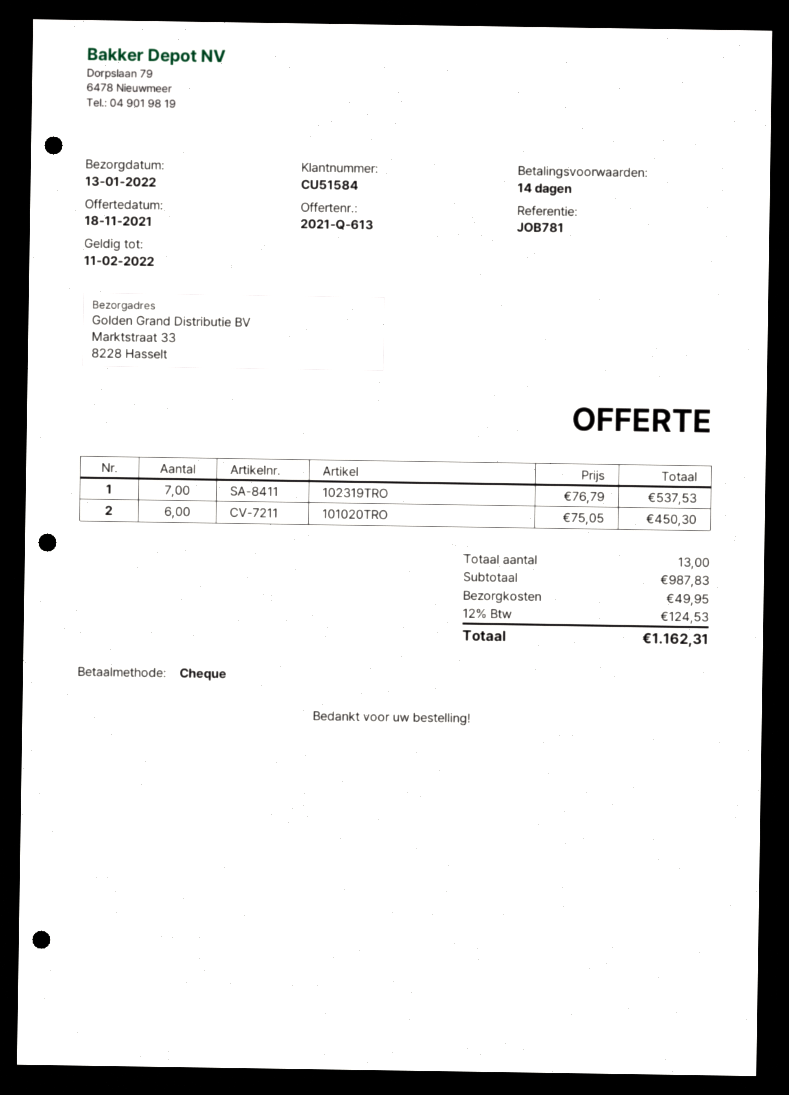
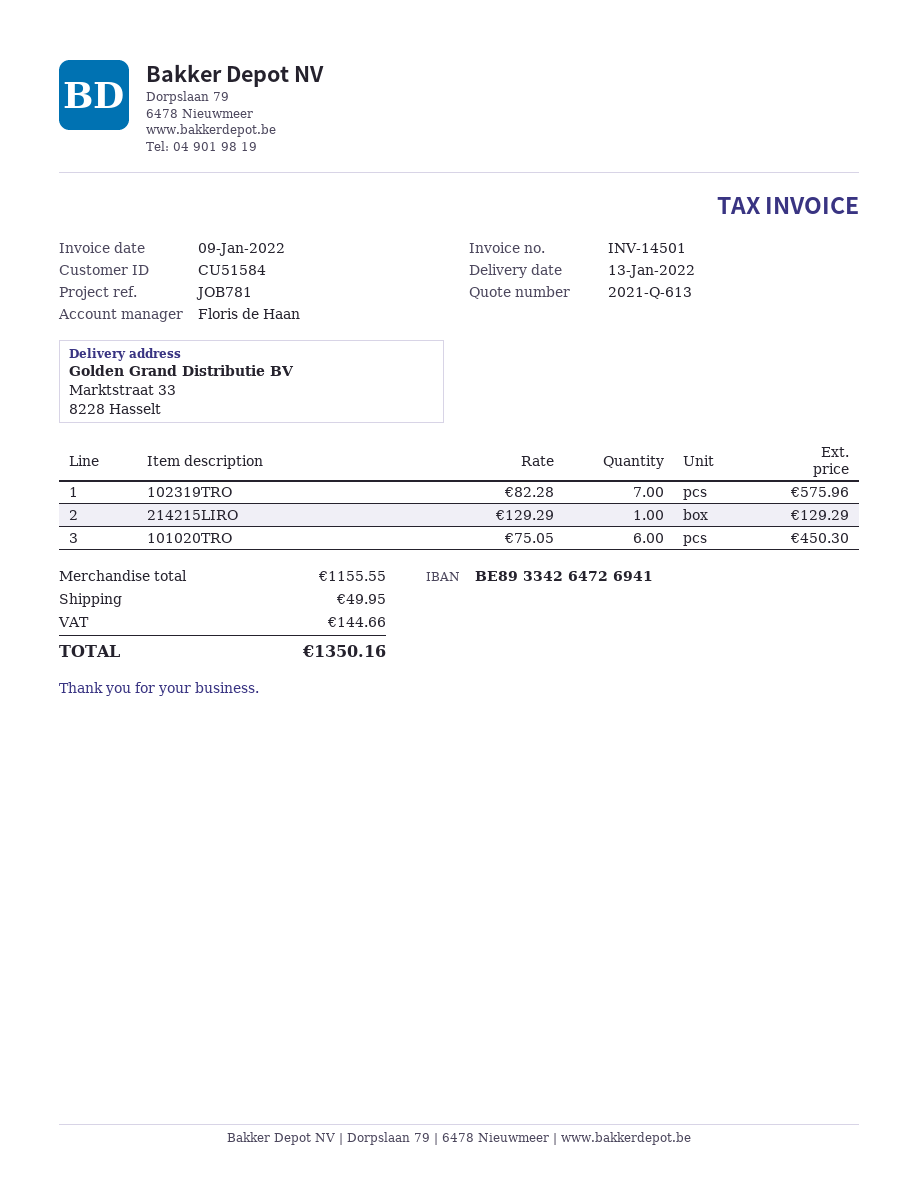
102319TRO: 7 x 76.79 = 537.53 -> 7 x 82.28 = 575.96
214215LIRO: none -> 1 x 129.29 = 129.29
subtotal: 987.83 -> 1155.55
tax: 124.53 -> 144.66
total: 1162.31 -> 1350.16

